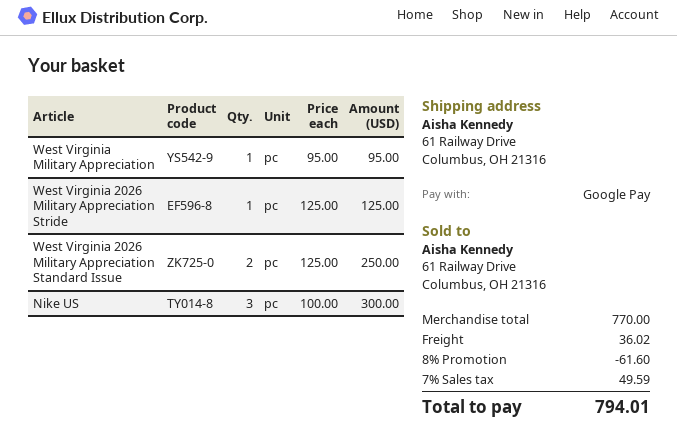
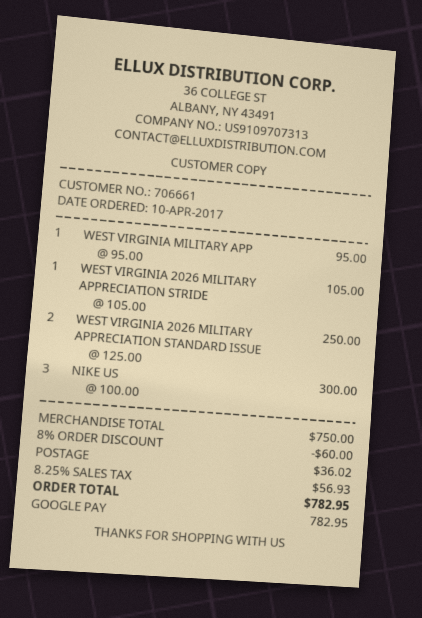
West Virginia 2026 Military Appreciation Stride: 1 x 125.00 = 125.00 -> 1 x 105.00 = 105.00
subtotal: 770.00 -> 750.00
discount: 8% = 61.60 -> 8% = 60.00
tax: 7% = 49.59 -> 8.25% = 56.93
total: 794.01 -> 782.95

